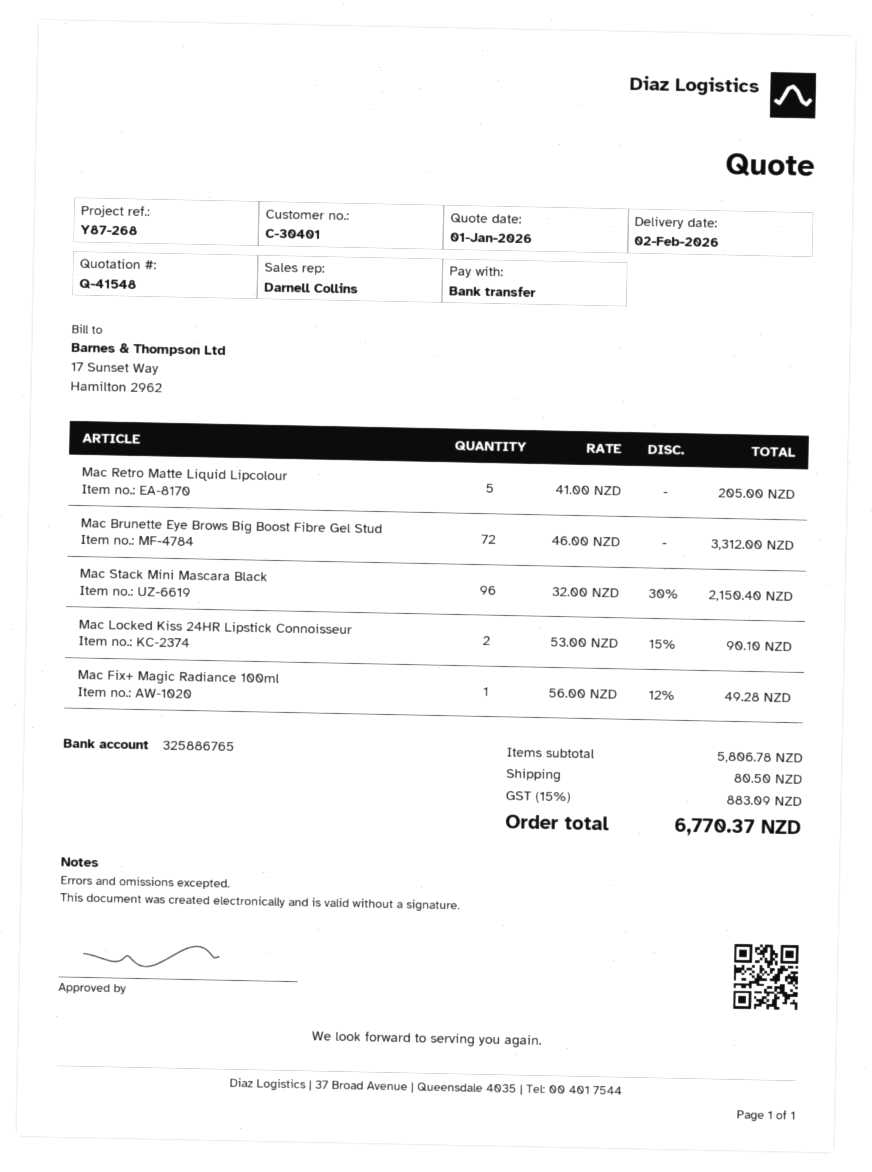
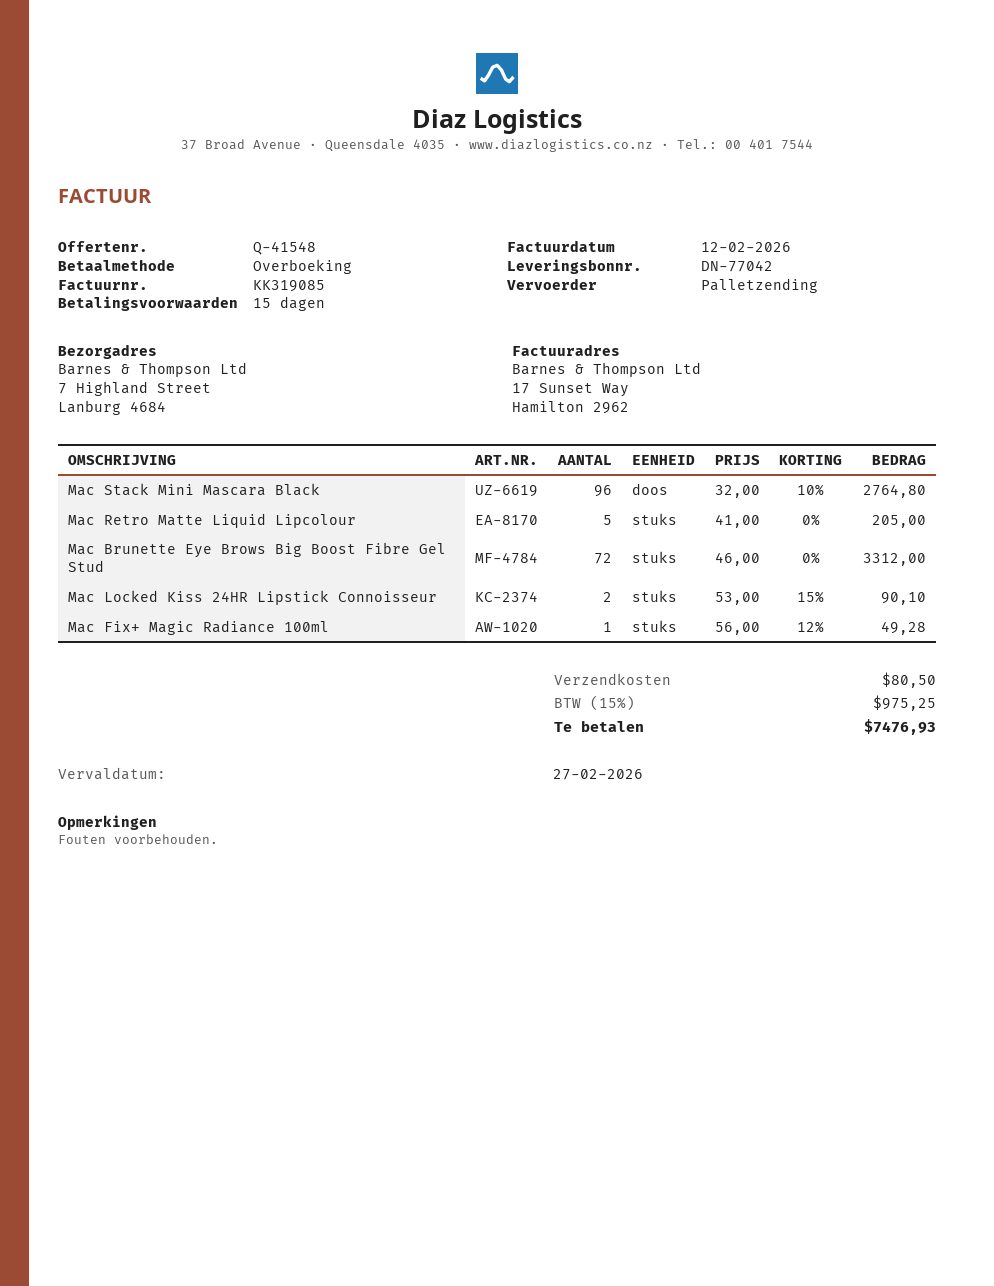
Mac Stack Mini Mascara Black: 96 x 32.00 - 30% = 2150.40 -> 96 x 32.00 - 10% = 2764.80
tax: 15% = 883.09 -> 15% = 975.25
total: 6770.37 -> 7476.93

